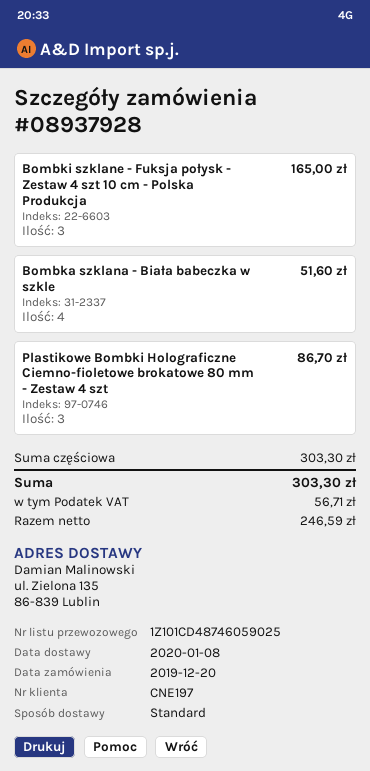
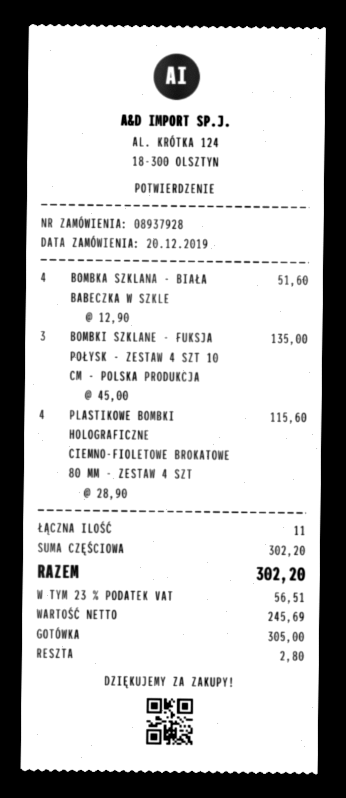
Bombki szklane - Fuksja połysk - Zestaw 4 szt 10 cm - Polska Produkcja: 3 for 165.00 -> 3 for 135.00
Plastikowe Bombki Holograficzne Ciemno-fioletowe brokatowe 80 mm - Zestaw 4 szt: 3 for 86.70 -> 4 for 115.60
subtotal: 303.30 -> 302.20
net: 246.59 -> 245.69
tax: 56.71 -> 56.51
total: 303.30 -> 302.20

